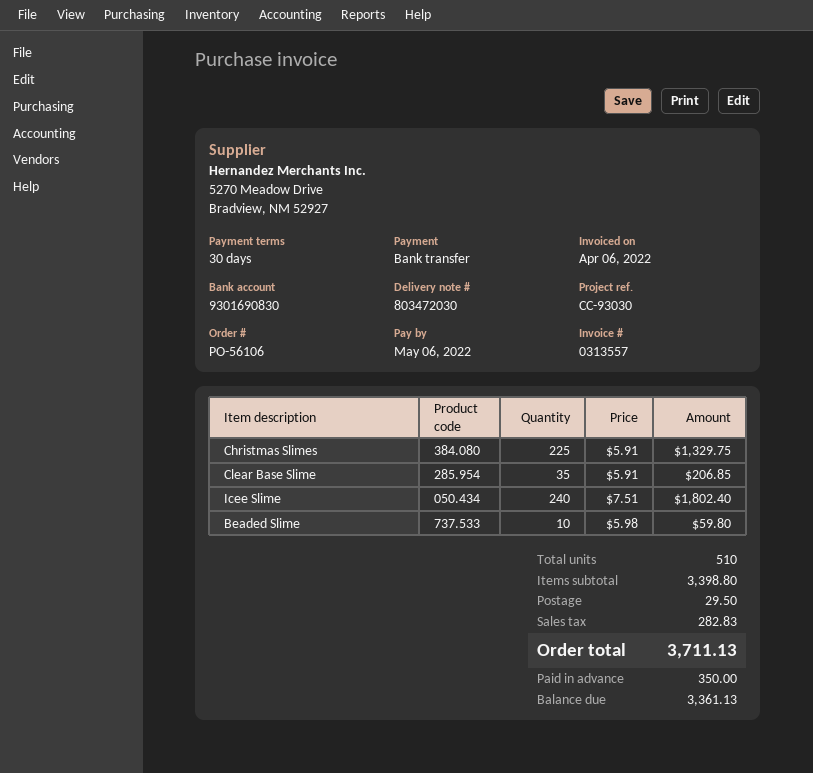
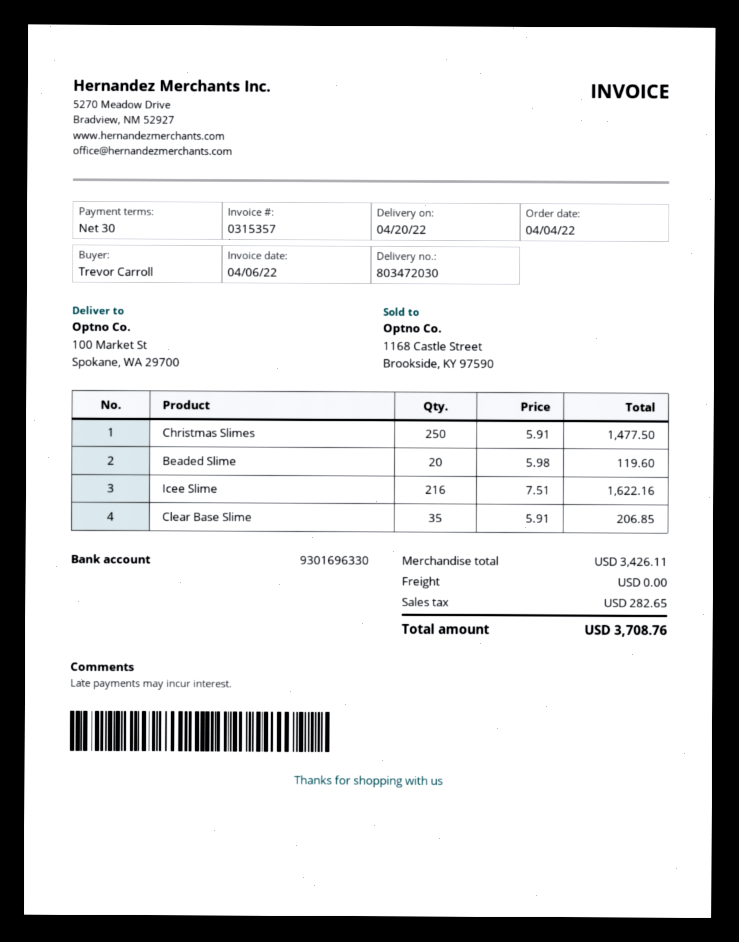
invoice number: 0313557 -> 0315357
bank account: 9301690830 -> 9301696330
Christmas Slimes: 225 x 5.91 = 1329.75 -> 250 x 5.91 = 1477.50
Icee Slime: 240 x 7.51 = 1802.40 -> 216 x 7.51 = 1622.16
Beaded Slime: 10 x 5.98 = 59.80 -> 20 x 5.98 = 119.60
subtotal: 3398.80 -> 3426.11
shipping: 29.50 -> 0.00
tax: 282.83 -> 282.65
total: 3711.13 -> 3708.76

